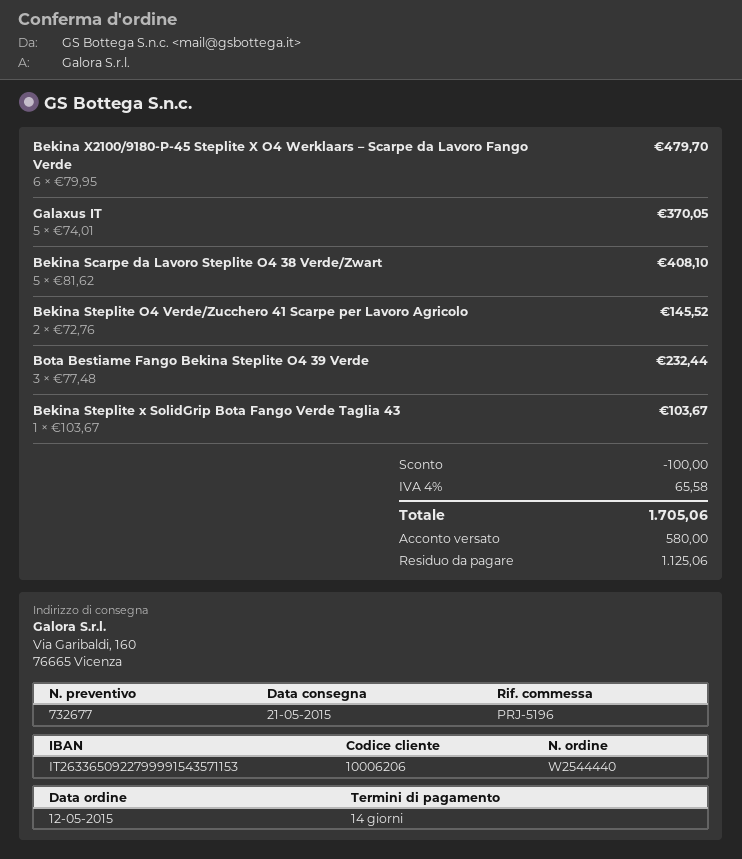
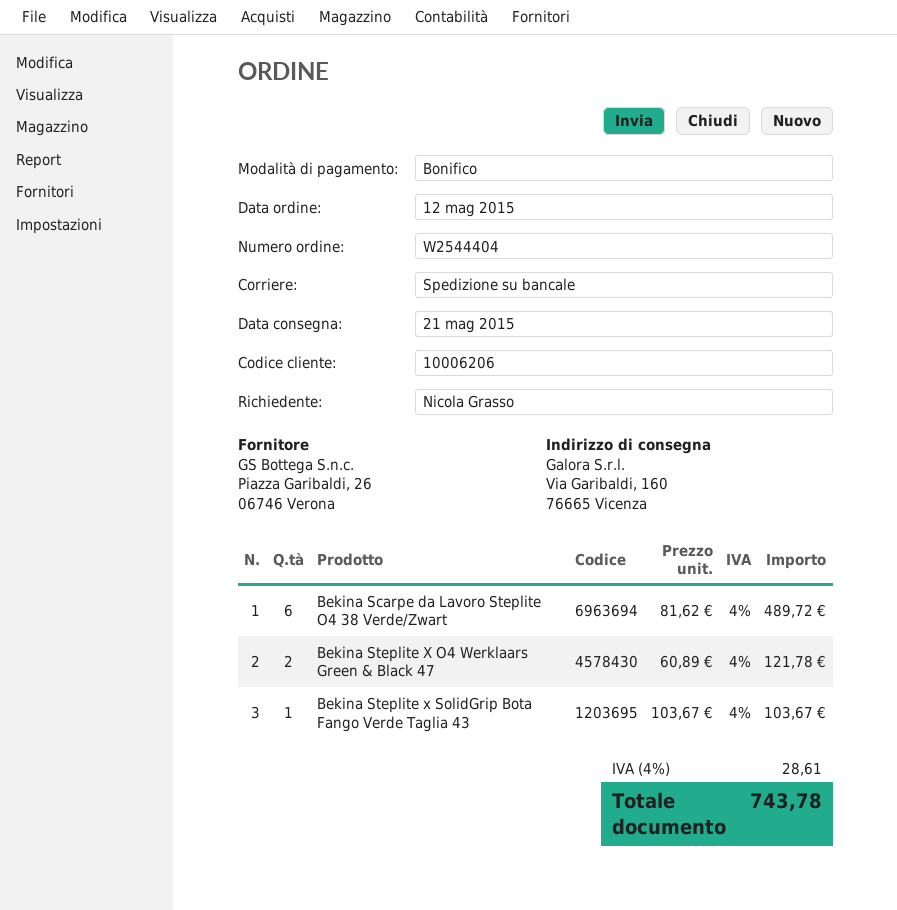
order number: W2544440 -> W2544404
Bekina X2100/9180-P-45 Steplite X O4 Werklaars – Scarpe da Lavoro Fango Verde: 6 x 79.95 = 479.70 -> none
Galaxus IT: 5 x 74.01 = 370.05 -> none
Bekina Scarpe da Lavoro Steplite O4 38 Verde/Zwart: 5 x 81.62 = 408.10 -> 6 x 81.62 = 489.72
Bekina Steplite O4 Verde/Zucchero 41 Scarpe per Lavoro Agricolo: 2 x 72.76 = 145.52 -> none
Bota Bestiame Fango Bekina Steplite O4 39 Verde: 3 x 77.48 = 232.44 -> none
Bekina Steplite X O4 Werklaars Green & Black 47: none -> 2 x 60.89 = 121.78
discount: 100.00 -> none
tax: 4% = 65.58 -> 4% = 28.61
total: 1705.06 -> 743.78

